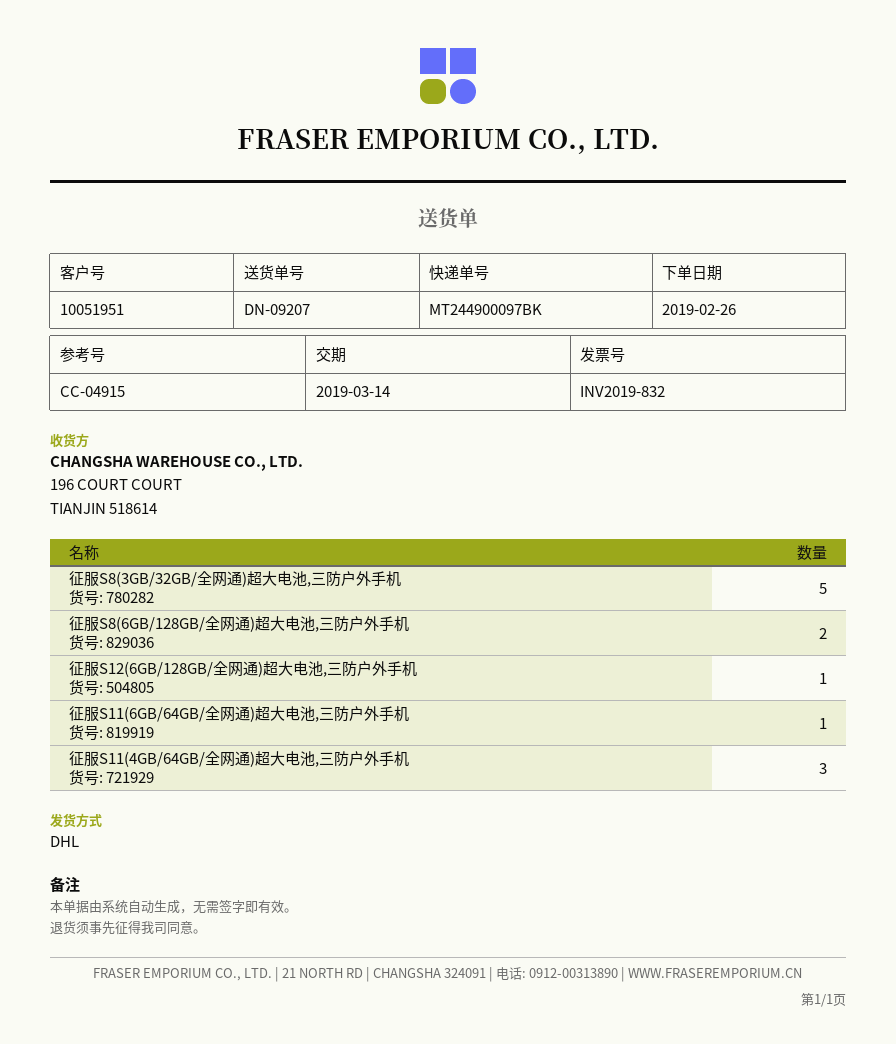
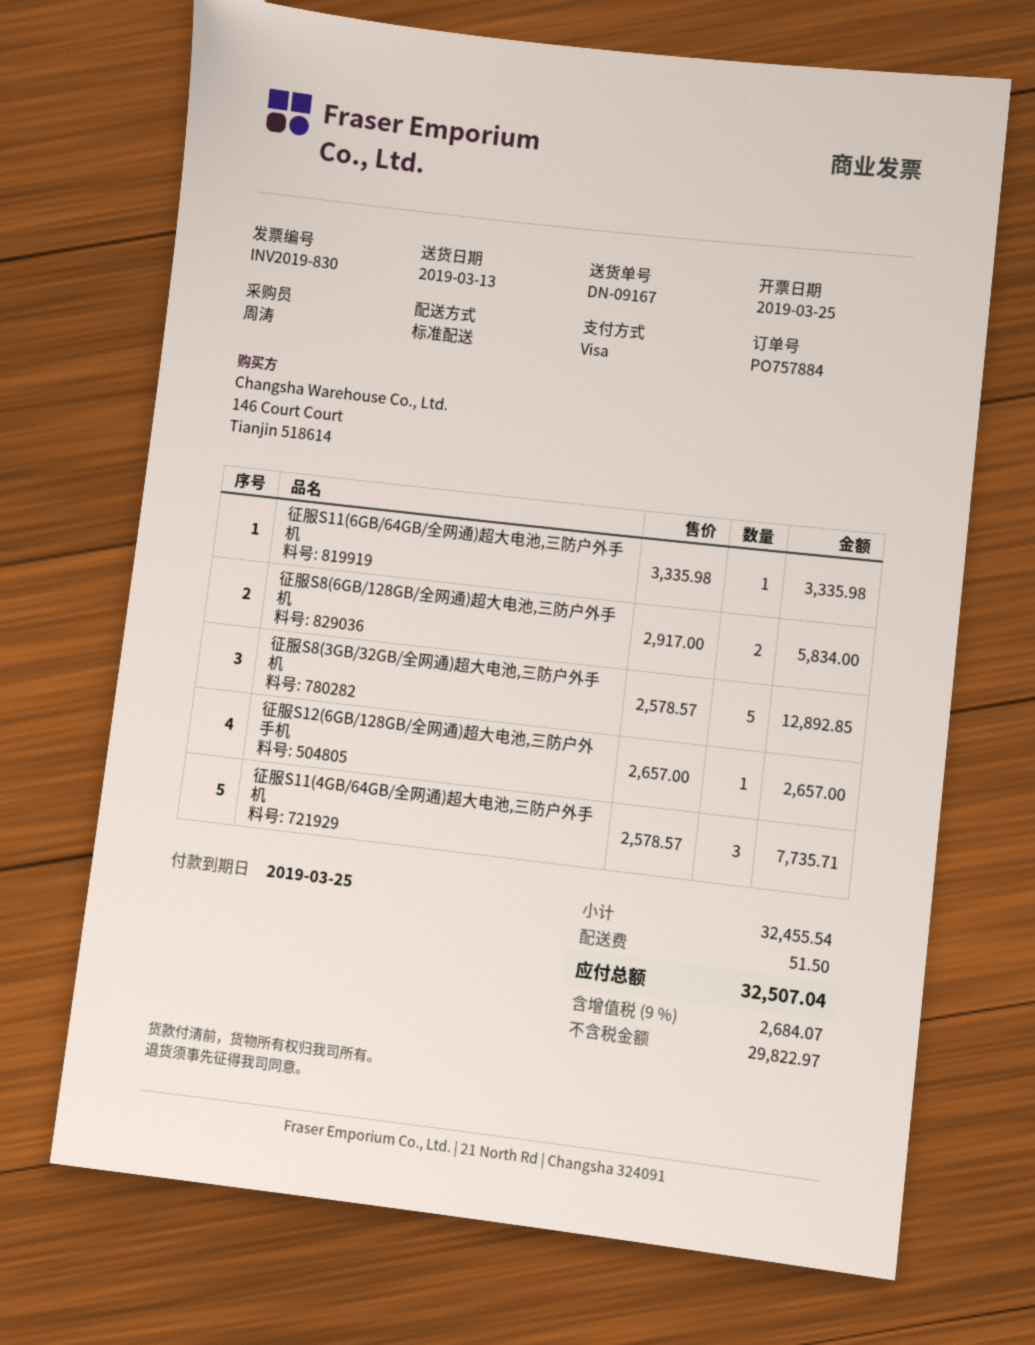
delivery note number: DN-09207 -> DN-09167
delivery date: 2019-03-14 -> 2019-03-13
invoice number: INV2019-832 -> INV2019-830
shipping method: DHL -> standard

